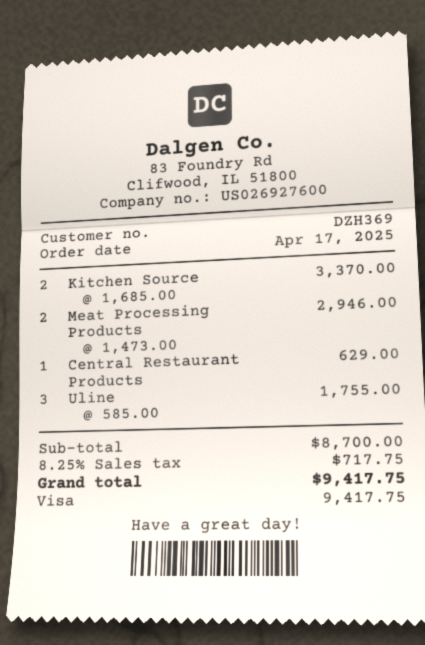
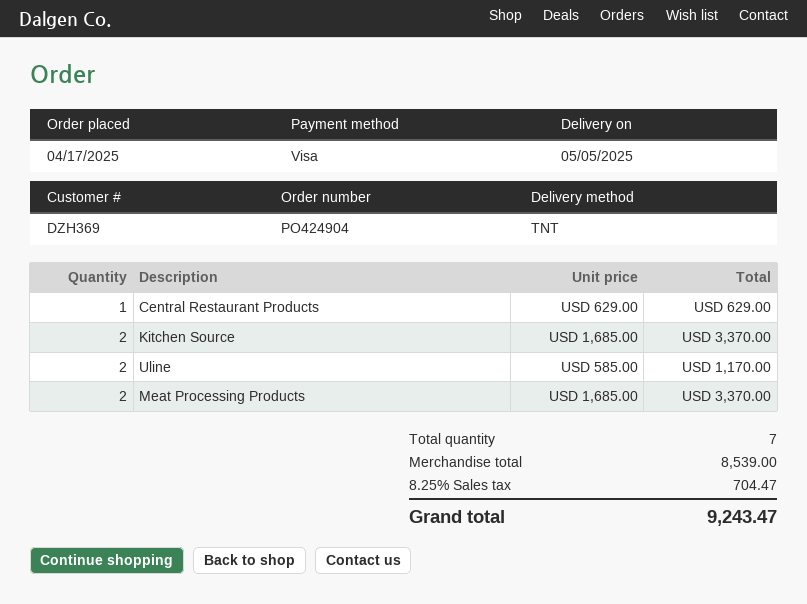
Meat Processing Products: 2 x 1473.00 = 2946.00 -> 2 x 1685.00 = 3370.00
Uline: 3 x 585.00 = 1755.00 -> 2 x 585.00 = 1170.00
subtotal: 8700.00 -> 8539.00
tax: 8.25% = 717.75 -> 8.25% = 704.47
total: 9417.75 -> 9243.47

